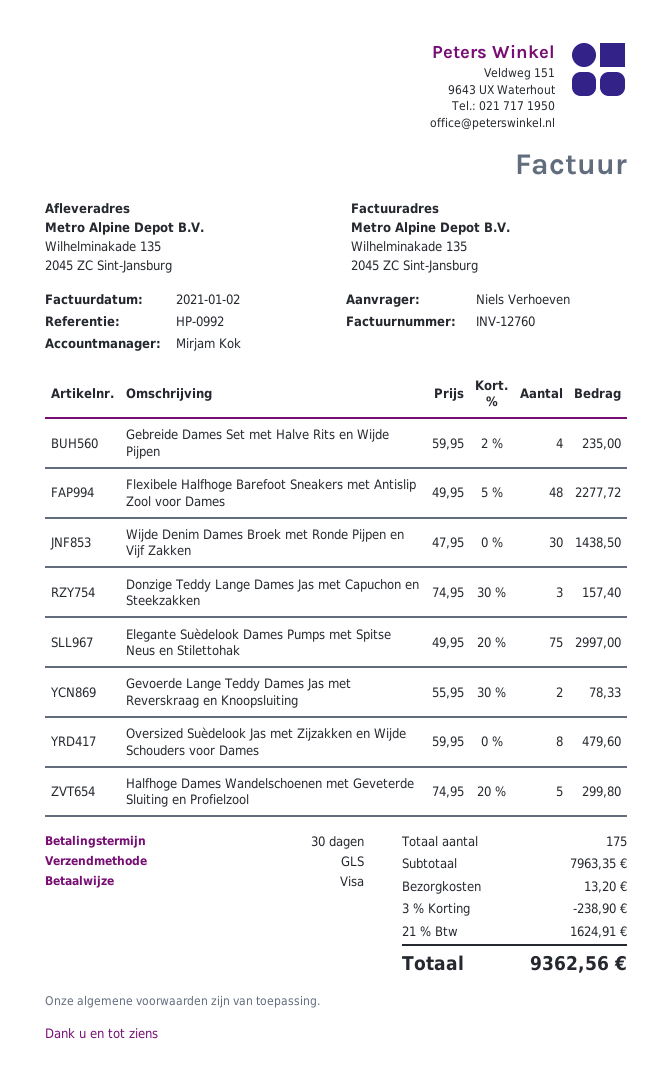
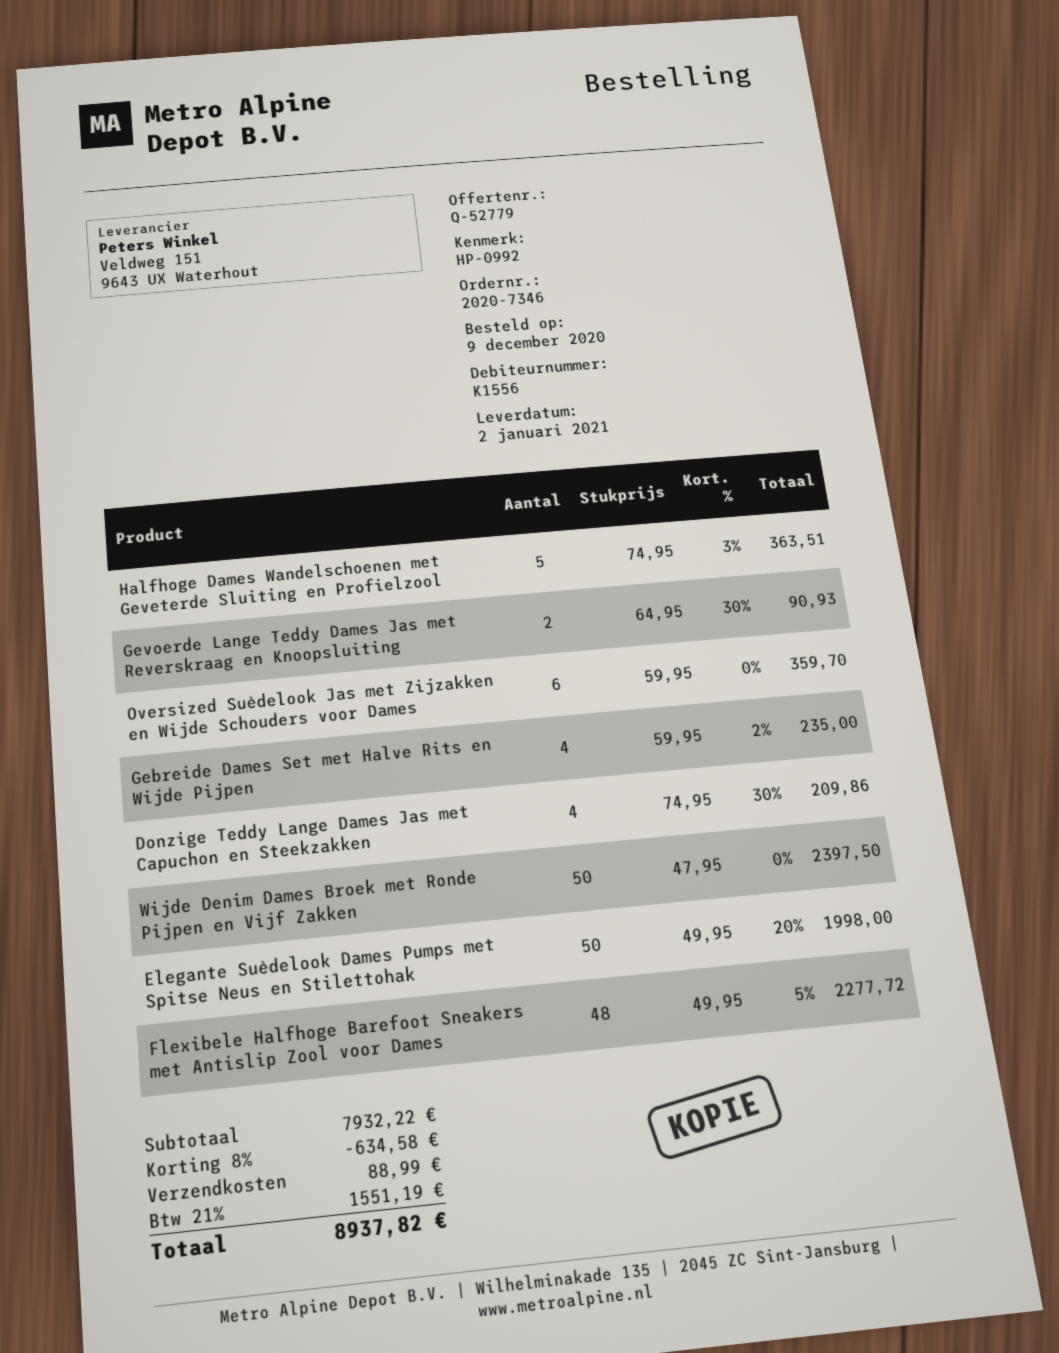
Wijde Denim Dames Broek met Ronde Pijpen en Vijf Zakken: 30 x 47.95 = 1438.50 -> 50 x 47.95 = 2397.50
Donzige Teddy Lange Dames Jas met Capuchon en Steekzakken: 3 x 74.95 - 30% = 157.40 -> 4 x 74.95 - 30% = 209.86
Elegante Suèdelook Dames Pumps met Spitse Neus en Stilettohak: 75 x 49.95 - 20% = 2997.00 -> 50 x 49.95 - 20% = 1998.00
Gevoerde Lange Teddy Dames Jas met Reverskraag en Knoopsluiting: 2 x 55.95 - 30% = 78.33 -> 2 x 64.95 - 30% = 90.93
Oversized Suèdelook Jas met Zijzakken en Wijde Schouders voor Dames: 8 x 59.95 = 479.60 -> 6 x 59.95 = 359.70
Halfhoge Dames Wandelschoenen met Geveterde Sluiting en Profielzool: 5 x 74.95 - 20% = 299.80 -> 5 x 74.95 - 3% = 363.51
subtotal: 7963.35 -> 7932.22
discount: 3% = 238.90 -> 8% = 634.58
shipping: 13.20 -> 88.99
tax: 21% = 1624.91 -> 21% = 1551.19
total: 9362.56 -> 8937.82

